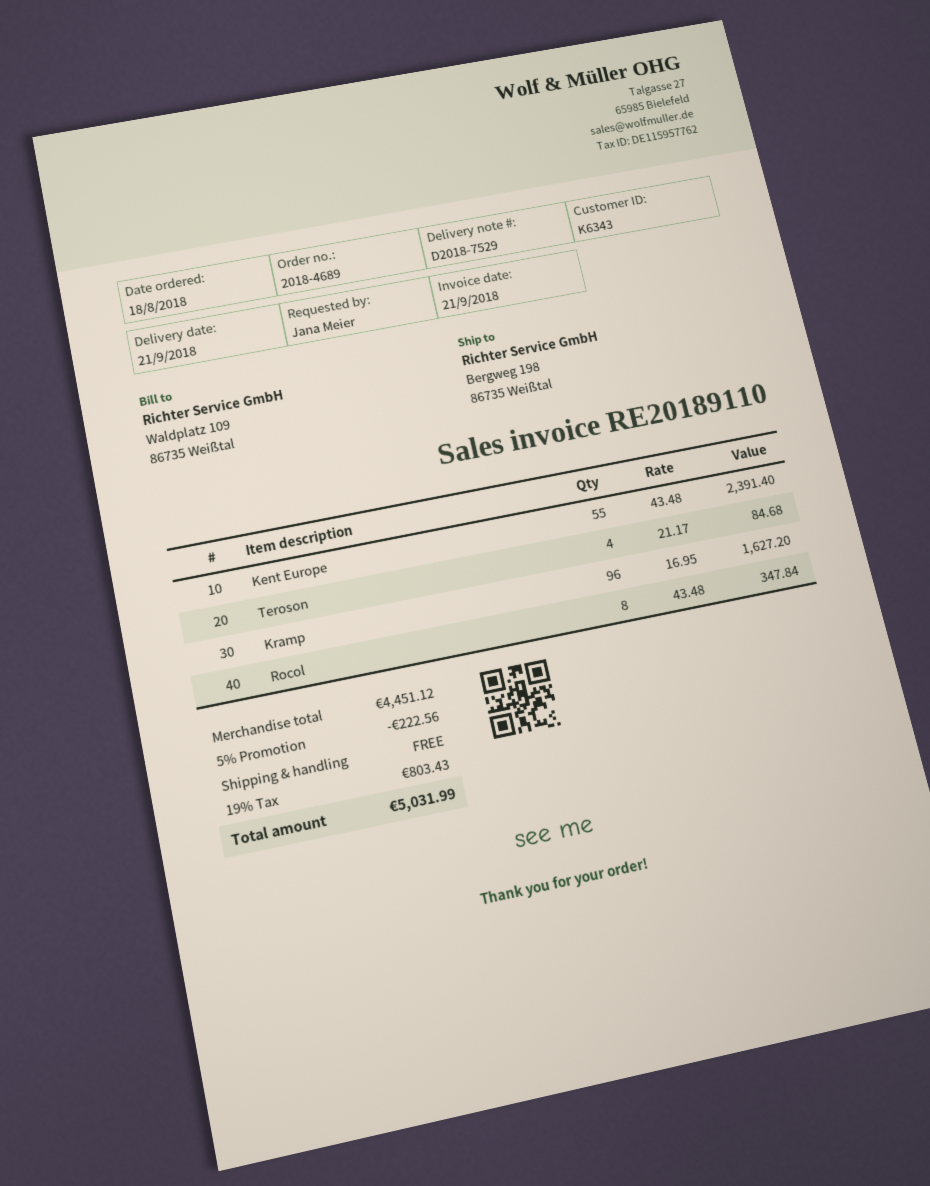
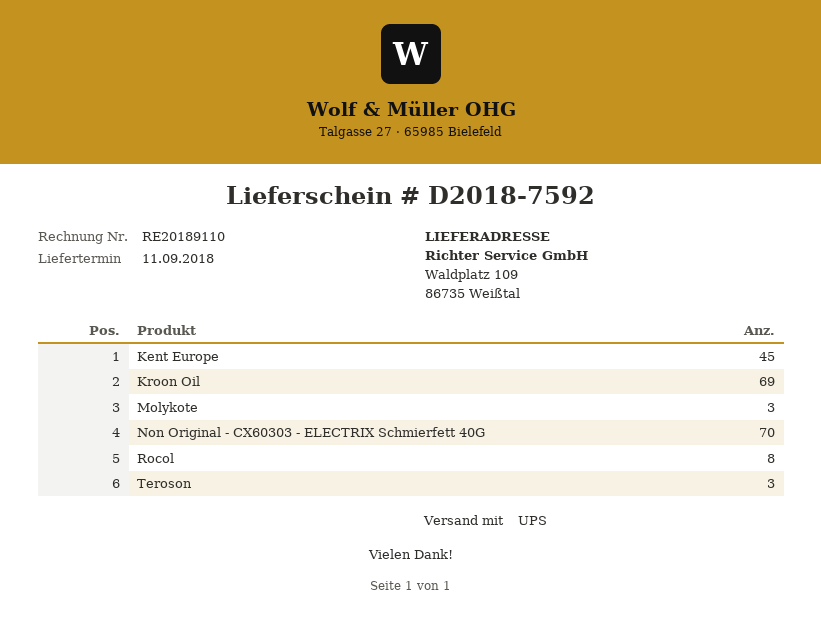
delivery note number: D2018-7529 -> D2018-7592
delivery date: 2018-09-21 -> 2018-09-11
ship to: Bergweg 198, 86735 Weißtal -> Waldplatz 109, 86735 Weißtal
Kent Europe: 55 -> 45
Teroson: 4 -> 3
Kramp: 96 -> none
Kroon Oil: none -> 69
Molykote: none -> 3
Non Original - CX60303 - ELECTRIX Schmierfett 40G: none -> 70

